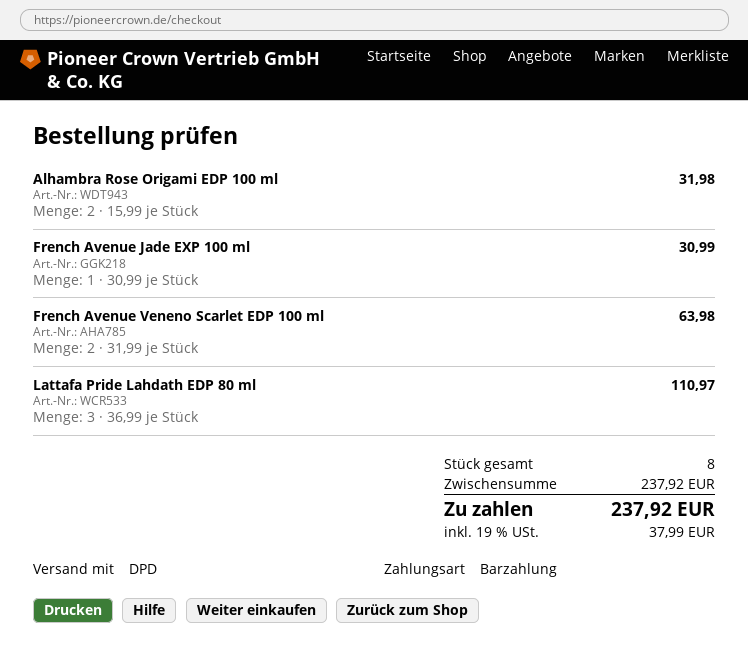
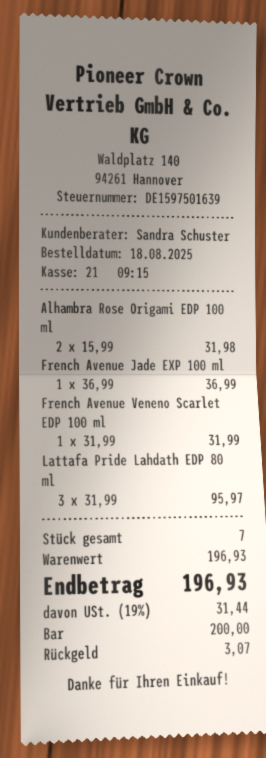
French Avenue Jade EXP 100 ml: 1 x 30.99 = 30.99 -> 1 x 36.99 = 36.99
French Avenue Veneno Scarlet EDP 100 ml: 2 x 31.99 = 63.98 -> 1 x 31.99 = 31.99
Lattafa Pride Lahdath EDP 80 ml: 3 x 36.99 = 110.97 -> 3 x 31.99 = 95.97
total quantity: 8 -> 7
subtotal: 237.92 -> 196.93
tax: 19% = 37.99 -> 19% = 31.44
total: 237.92 -> 196.93

